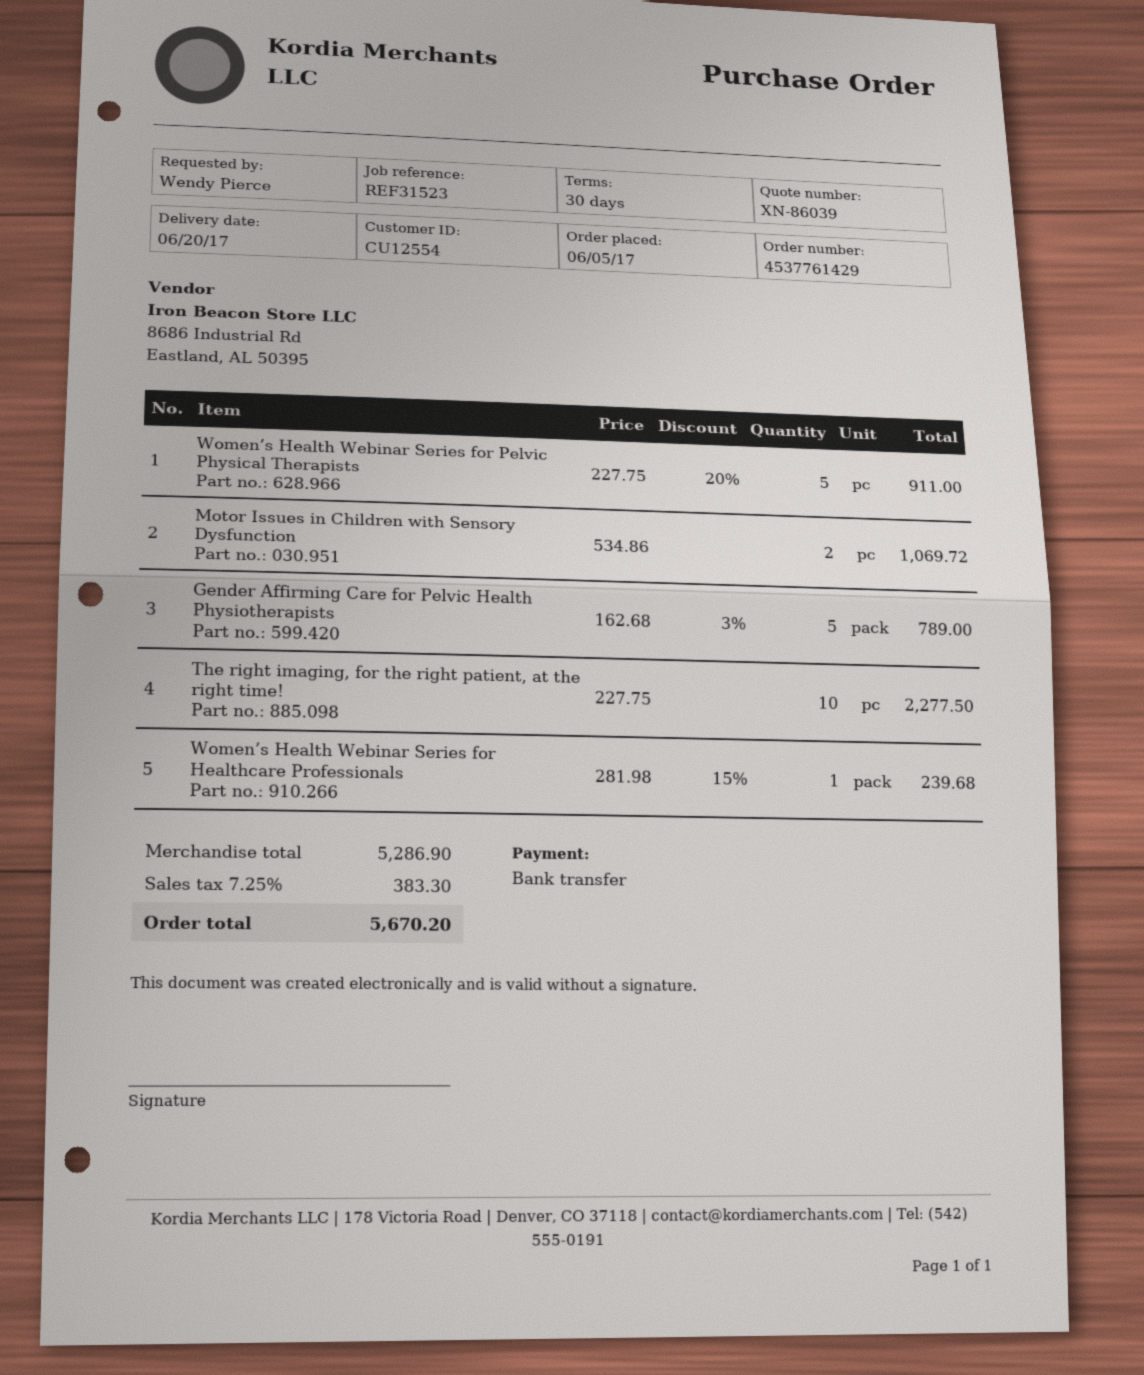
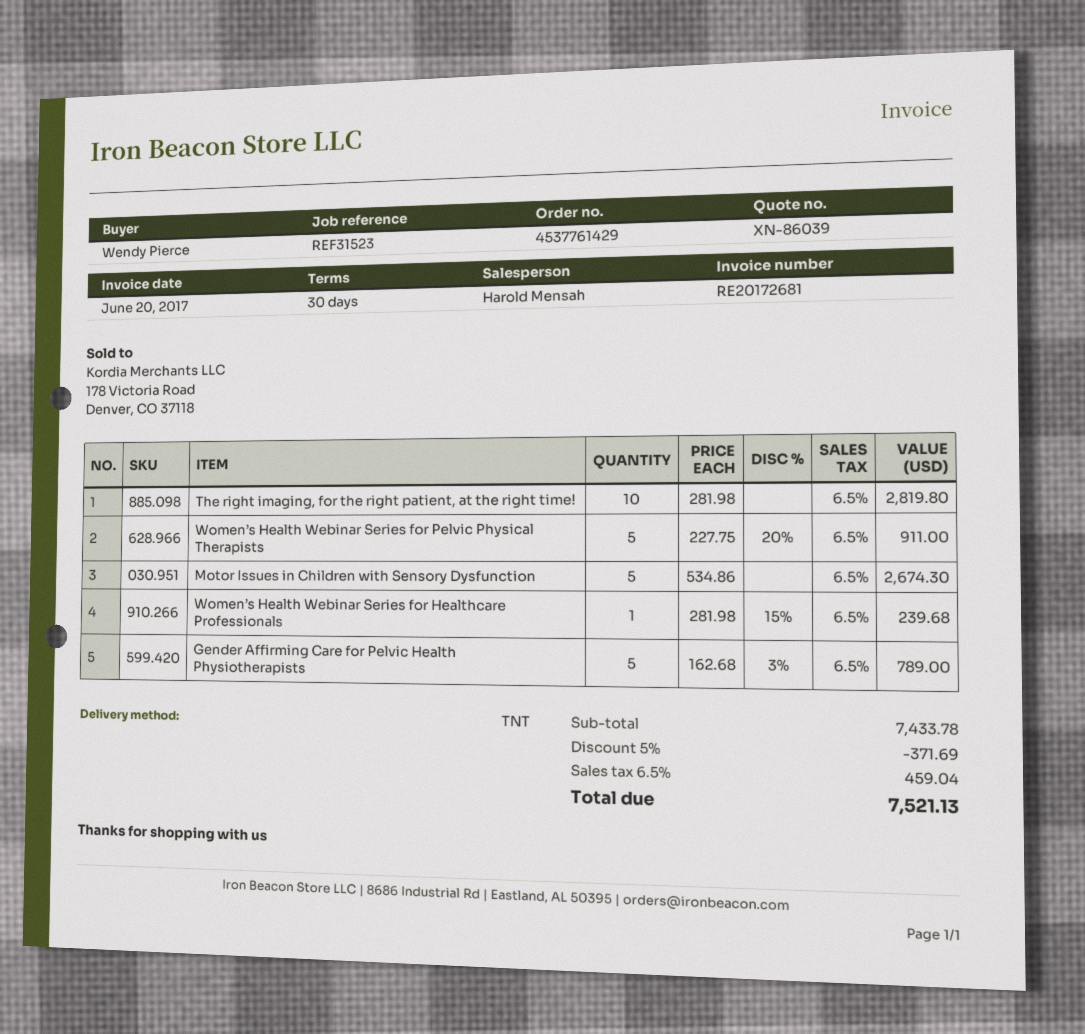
Motor Issues in Children with Sensory Dysfunction: 2 x 534.86 = 1069.72 -> 5 x 534.86 = 2674.30
The right imaging, for the right patient, at the right time!: 10 x 227.75 = 2277.50 -> 10 x 281.98 = 2819.80
subtotal: 5286.90 -> 7433.78
discount: none -> 5% = 371.69
tax: 7.25% = 383.30 -> 6.5% = 459.04
total: 5670.20 -> 7521.13

